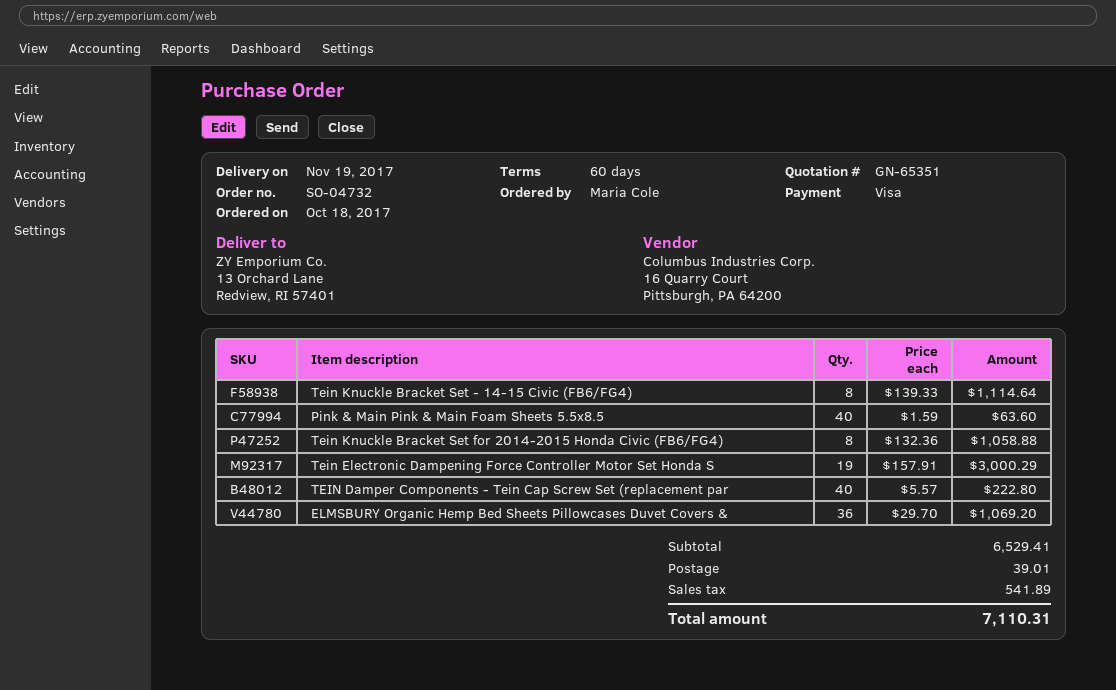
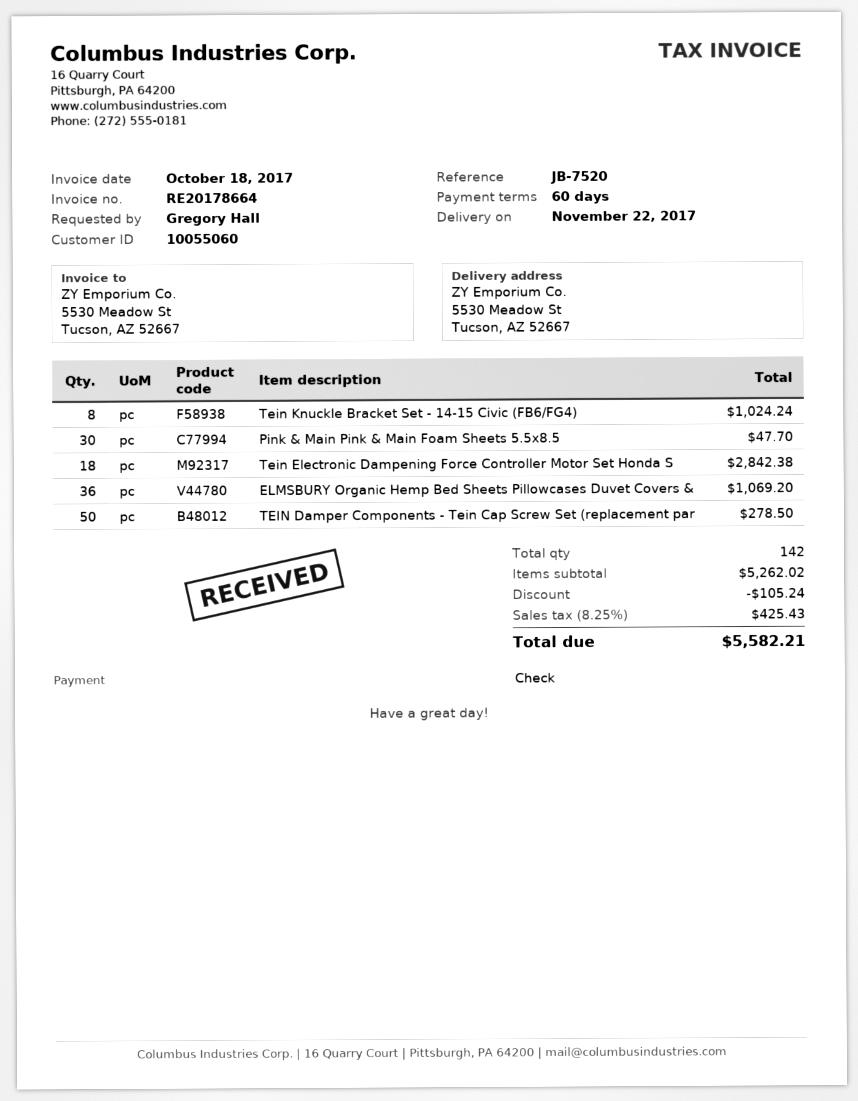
delivery date: 2017-11-19 -> 2017-11-22
ordered by: Maria Cole -> Gregory Hall
payment method: Visa -> cheque
ship to: 13 Orchard Lane, Redview, RI 57401 -> 5530 Meadow St, Tucson, AZ 52667
Tein Knuckle Bracket Set - 14-15 Civic (FB6/FG4): 8 for 1114.64 -> 8 for 1024.24
Pink & Main Pink & Main Foam Sheets 5.5x8.5: 40 for 63.60 -> 30 for 47.70
Tein Knuckle Bracket Set for 2014-2015 Honda Civic (FB6/FG4): 8 for 1058.88 -> none
Tein Electronic Dampening Force Controller Motor Set Honda S: 19 for 3000.29 -> 18 for 2842.38
TEIN Damper Components - Tein Cap Screw Set (replacement par: 40 for 222.80 -> 50 for 278.50
subtotal: 6529.41 -> 5262.02
discount: none -> 105.24
shipping: 39.01 -> none
tax: 541.89 -> 425.43
total: 7110.31 -> 5582.21

